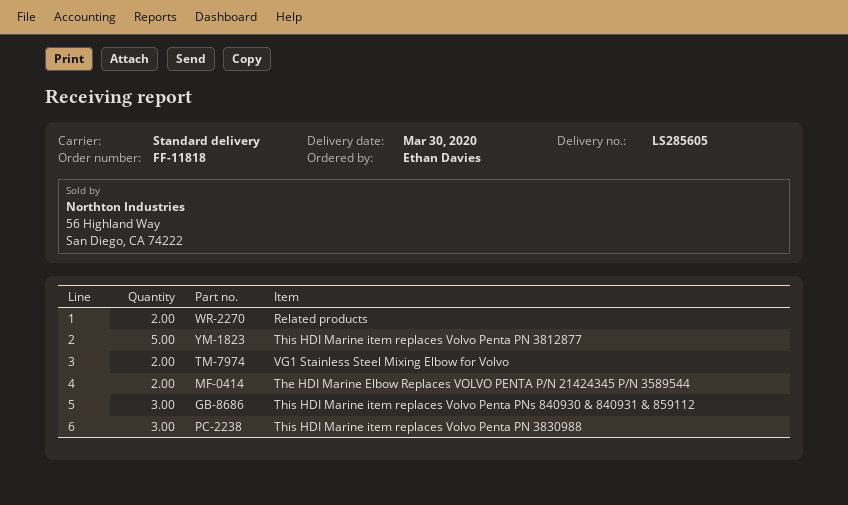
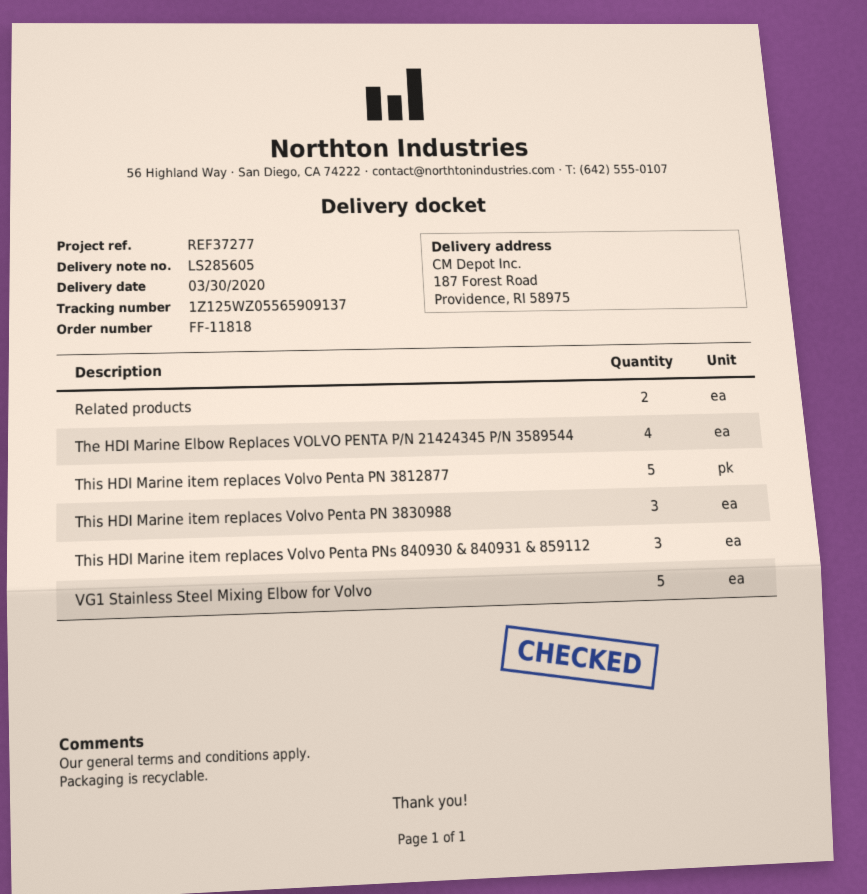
VG1 Stainless Steel Mixing Elbow for Volvo: 2 -> 5
The HDI Marine Elbow Replaces VOLVO PENTA P/N 21424345 P/N 3589544: 2 -> 4

